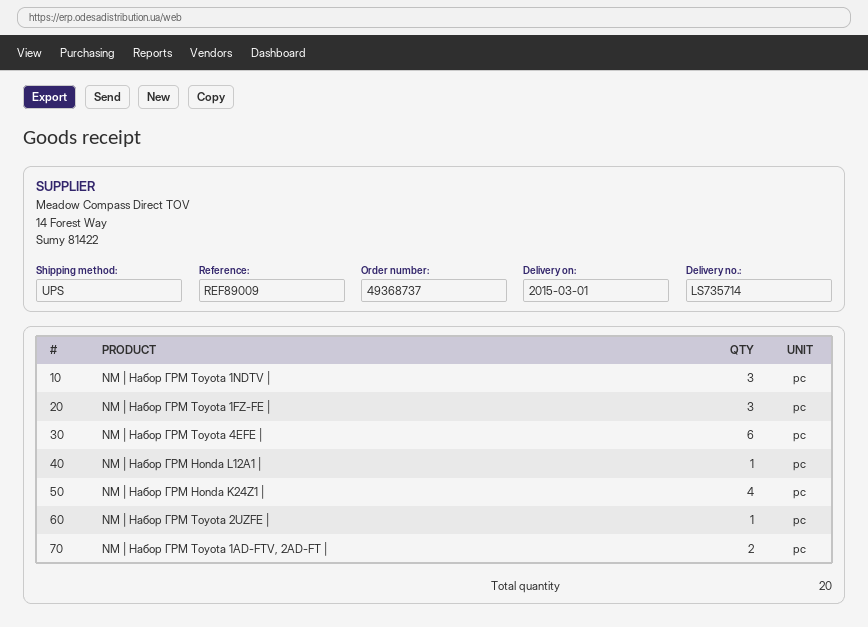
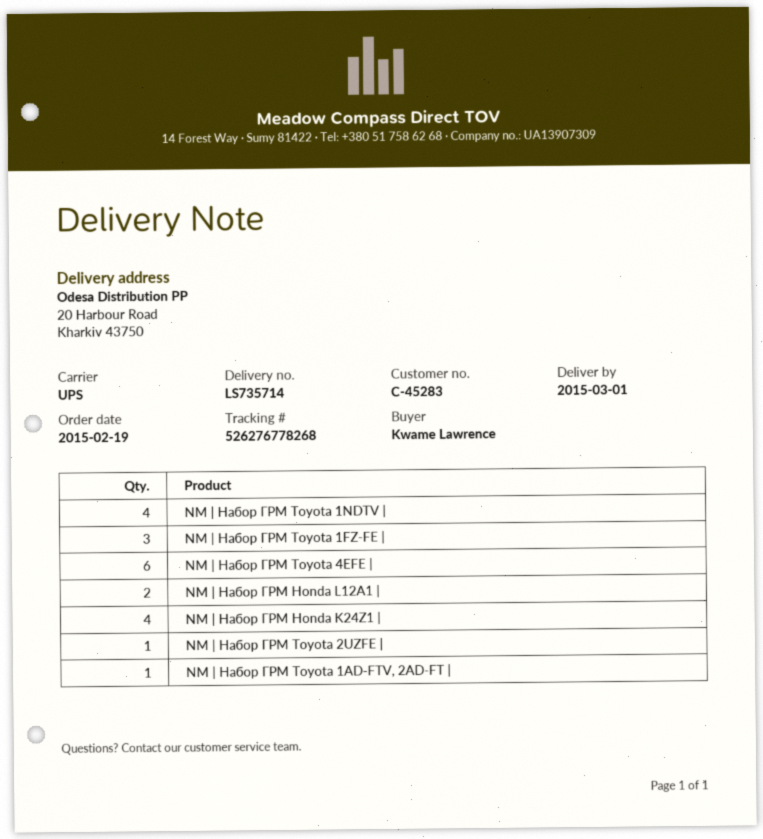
NM | Набор ГРМ Toyota 1NDTV |: 3 -> 4
NM | Набор ГРМ Honda L12A1 |: 1 -> 2
NM | Набор ГРМ Toyota 1AD-FTV, 2AD-FT |: 2 -> 1

